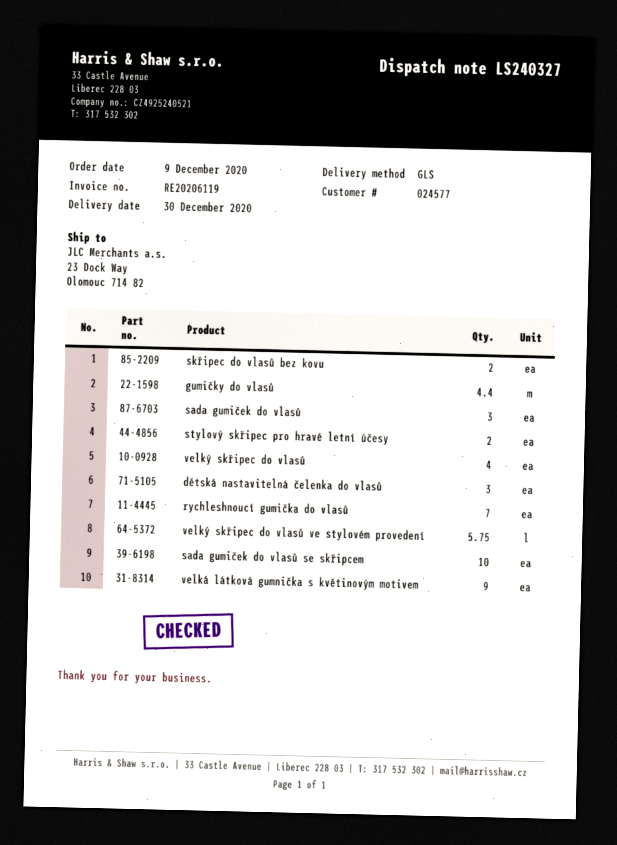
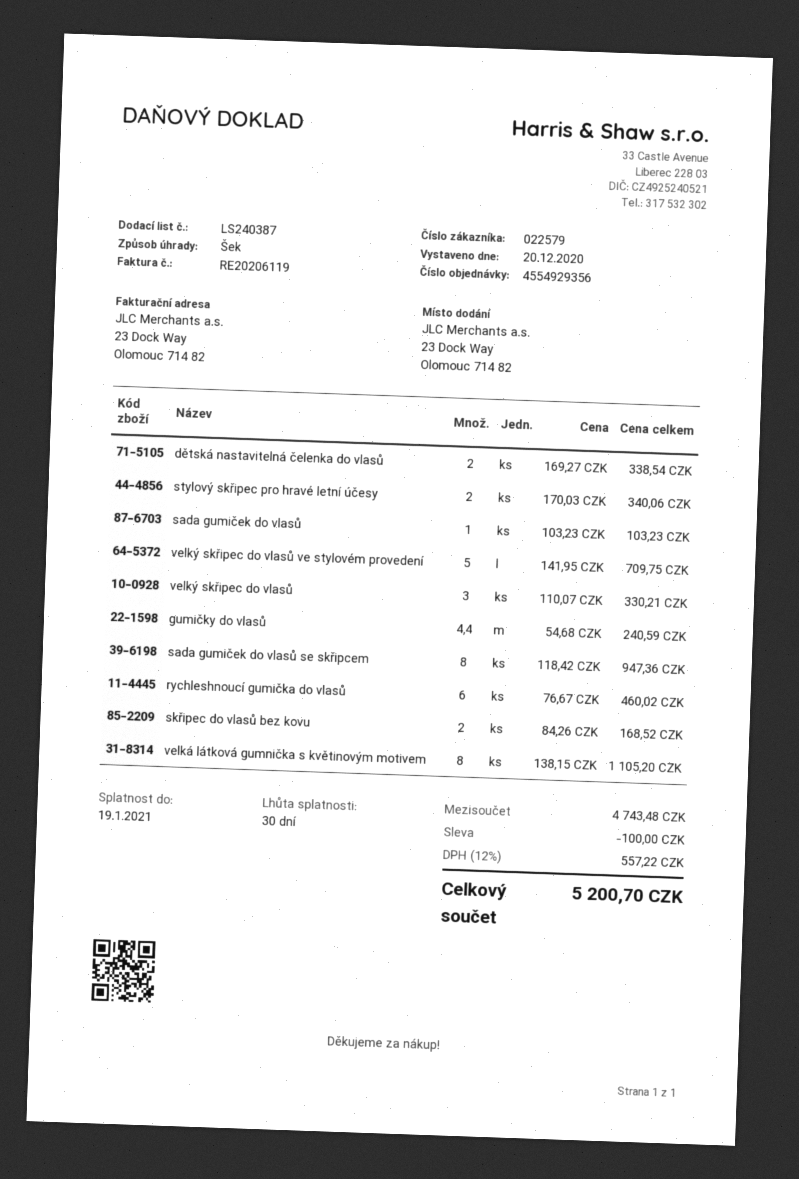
delivery note number: LS240327 -> LS240387
customer number: 024577 -> 022579
sada gumiček do vlasů: 3 -> 1
velký skřipec do vlasů: 4 -> 3
dětská nastavitelná čelenka do vlasů: 3 -> 2
rychleshnoucí gumička do vlasů: 7 -> 6
velký skřipec do vlasů ve stylovém provedení: 5.75 -> 5
sada gumiček do vlasů se skřipcem: 10 -> 8
velká látková gumnička s květinovým motivem: 9 -> 8

